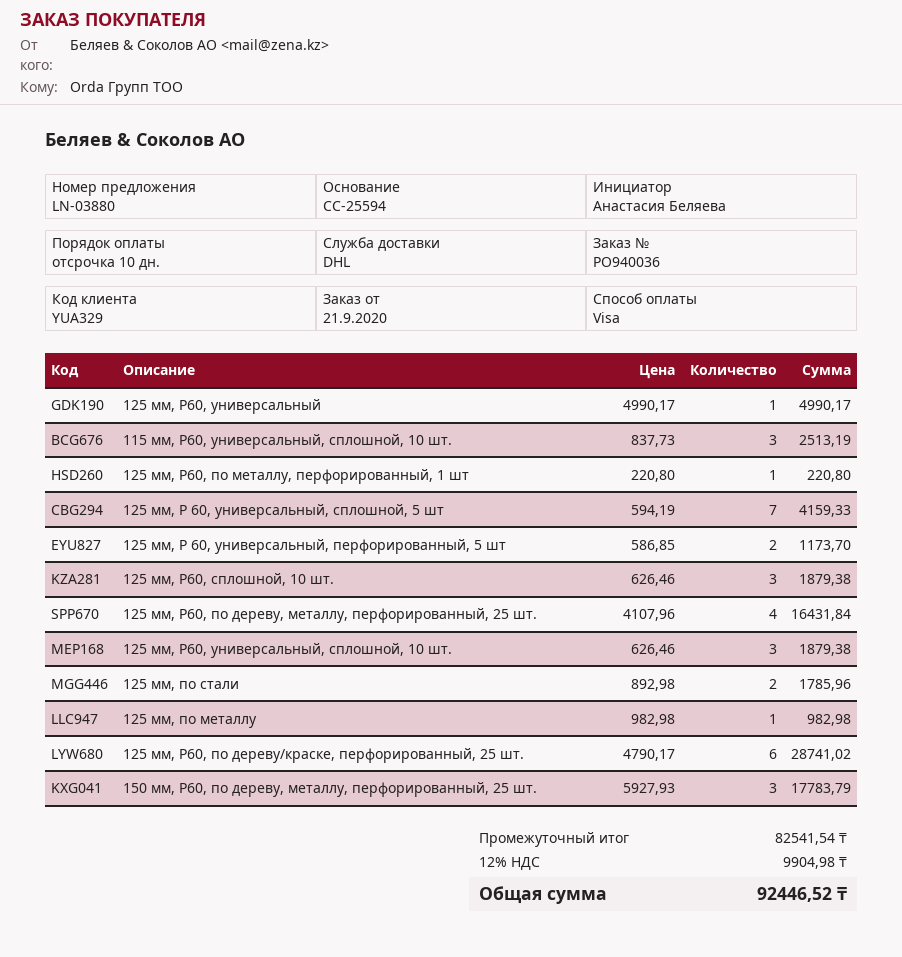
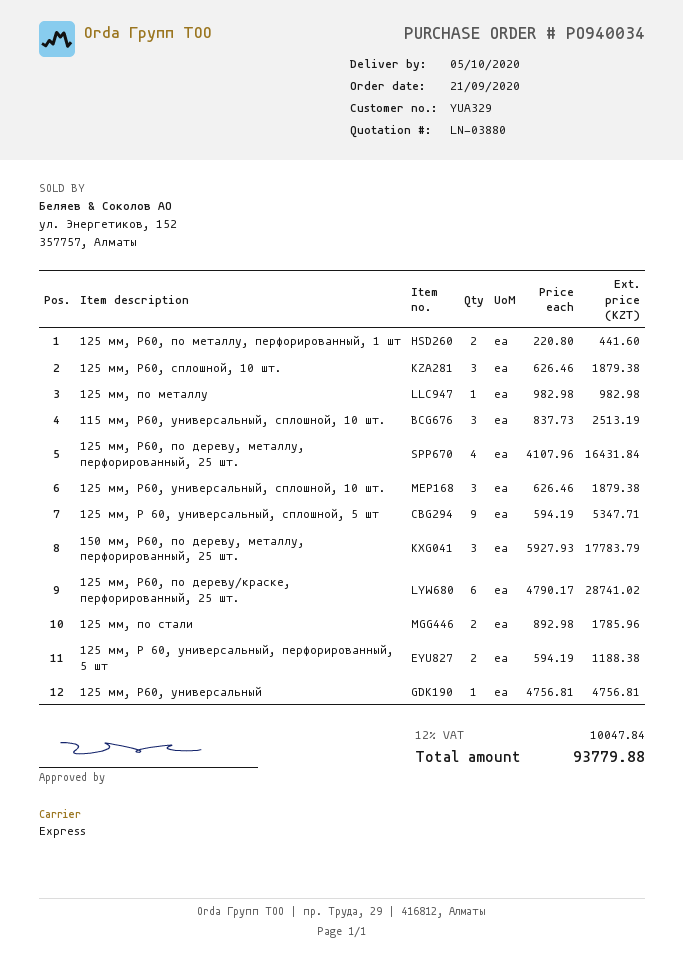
order number: PO940036 -> PO940034
shipping method: DHL -> express
125 мм, P60, универсальный: 1 x 4990.17 = 4990.17 -> 1 x 4756.81 = 4756.81
125 мм, Р60, по металлу, перфорированный, 1 шт: 1 x 220.80 = 220.80 -> 2 x 220.80 = 441.60
125 мм, P 60, универсальный, сплошной, 5 шт: 7 x 594.19 = 4159.33 -> 9 x 594.19 = 5347.71
125 мм, P 60, универсальный, перфорированный, 5 шт: 2 x 586.85 = 1173.70 -> 2 x 594.19 = 1188.38
tax: 12% = 9904.98 -> 12% = 10047.84
total: 92446.52 -> 93779.88

